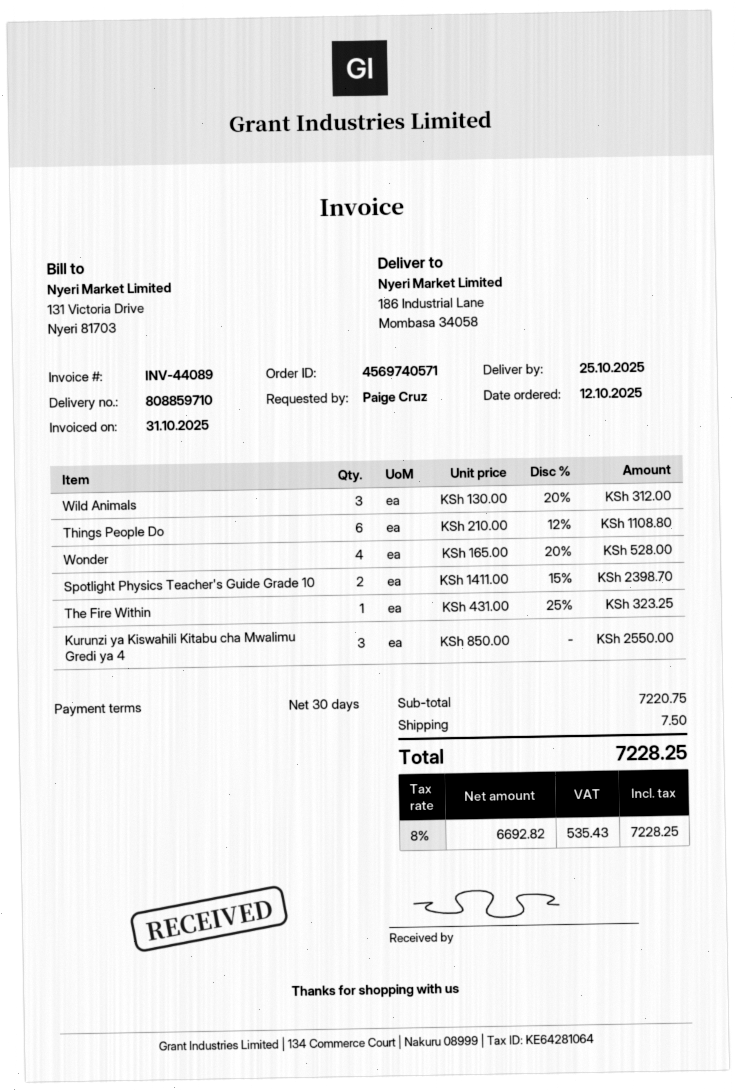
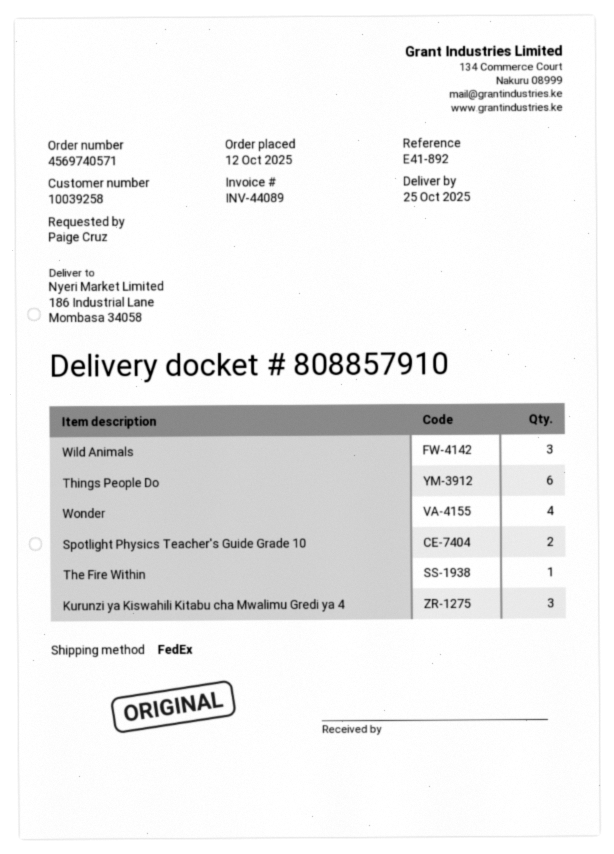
delivery note number: 808859710 -> 808857910

